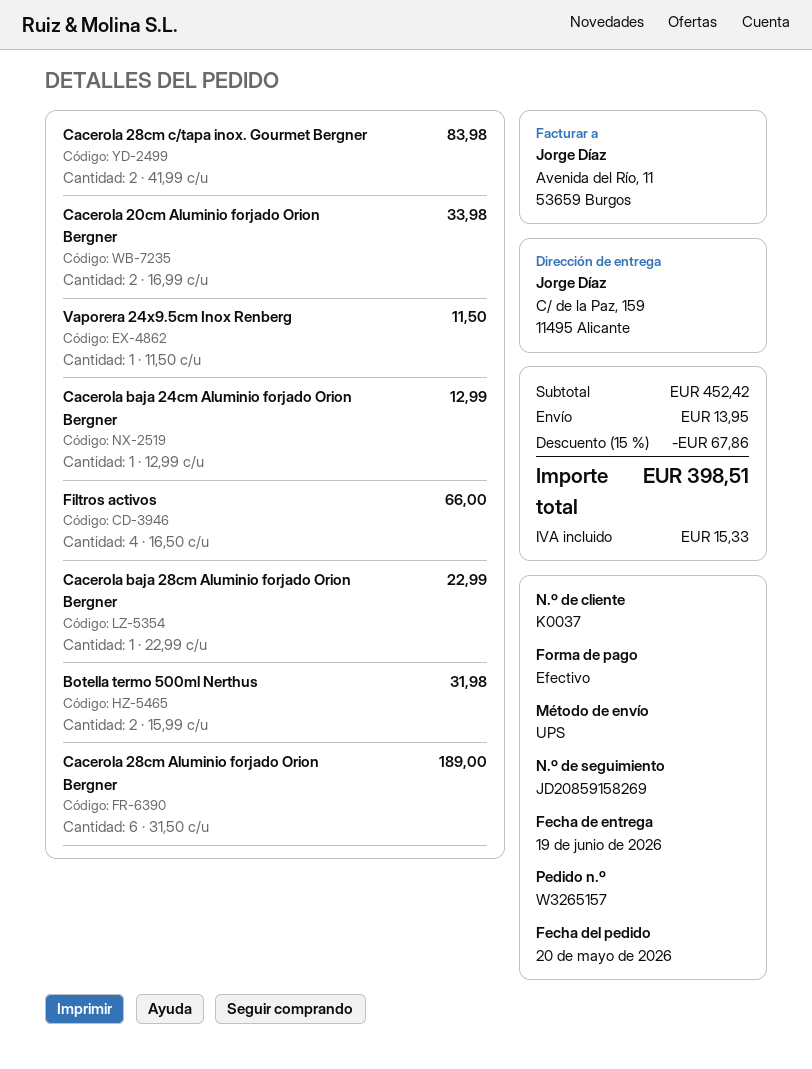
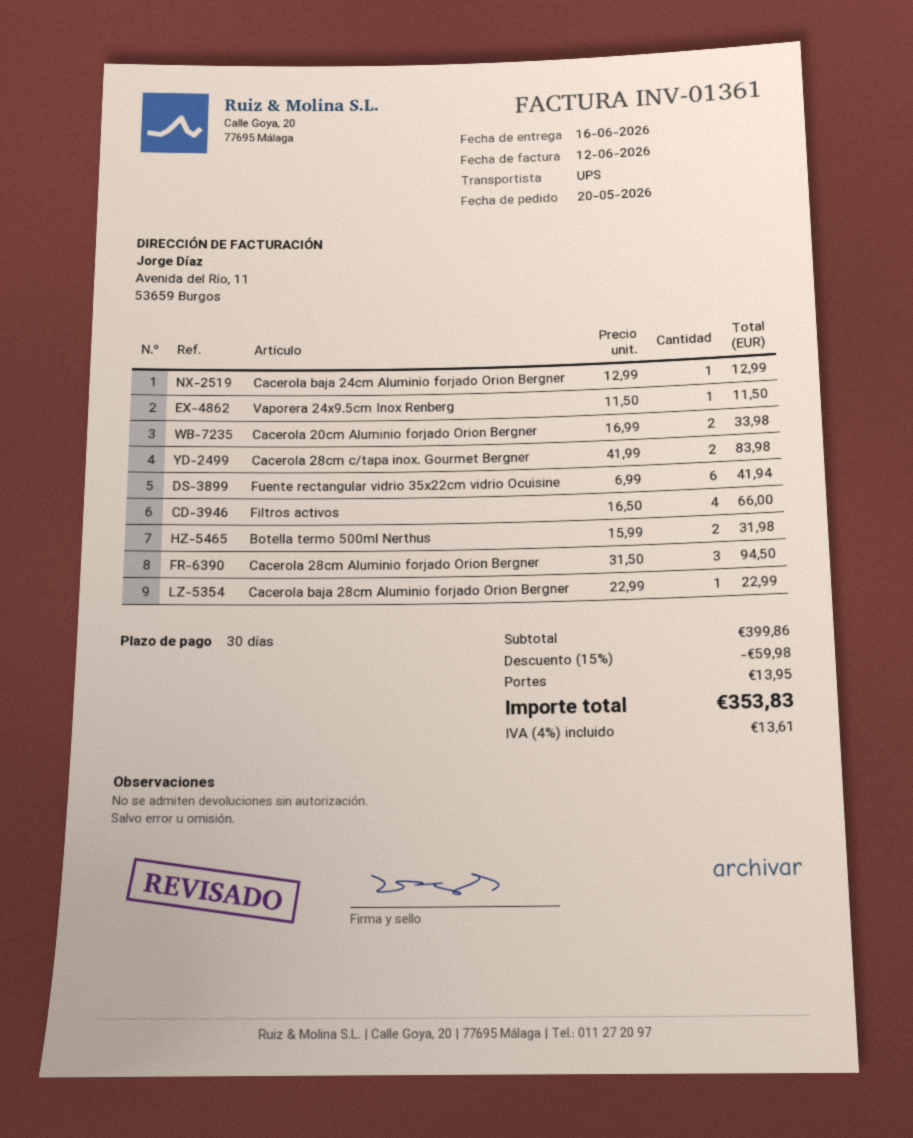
delivery date: 2026-06-19 -> 2026-06-16
Cacerola 28cm Aluminio forjado Orion Bergner: 6 x 31.50 = 189.00 -> 3 x 31.50 = 94.50
Fuente rectangular vidrio 35x22cm vidrio Ocuisine: none -> 6 x 6.99 = 41.94
subtotal: 452.42 -> 399.86
discount: 15% = 67.86 -> 15% = 59.98
tax: 15.33 -> 13.61
total: 398.51 -> 353.83

